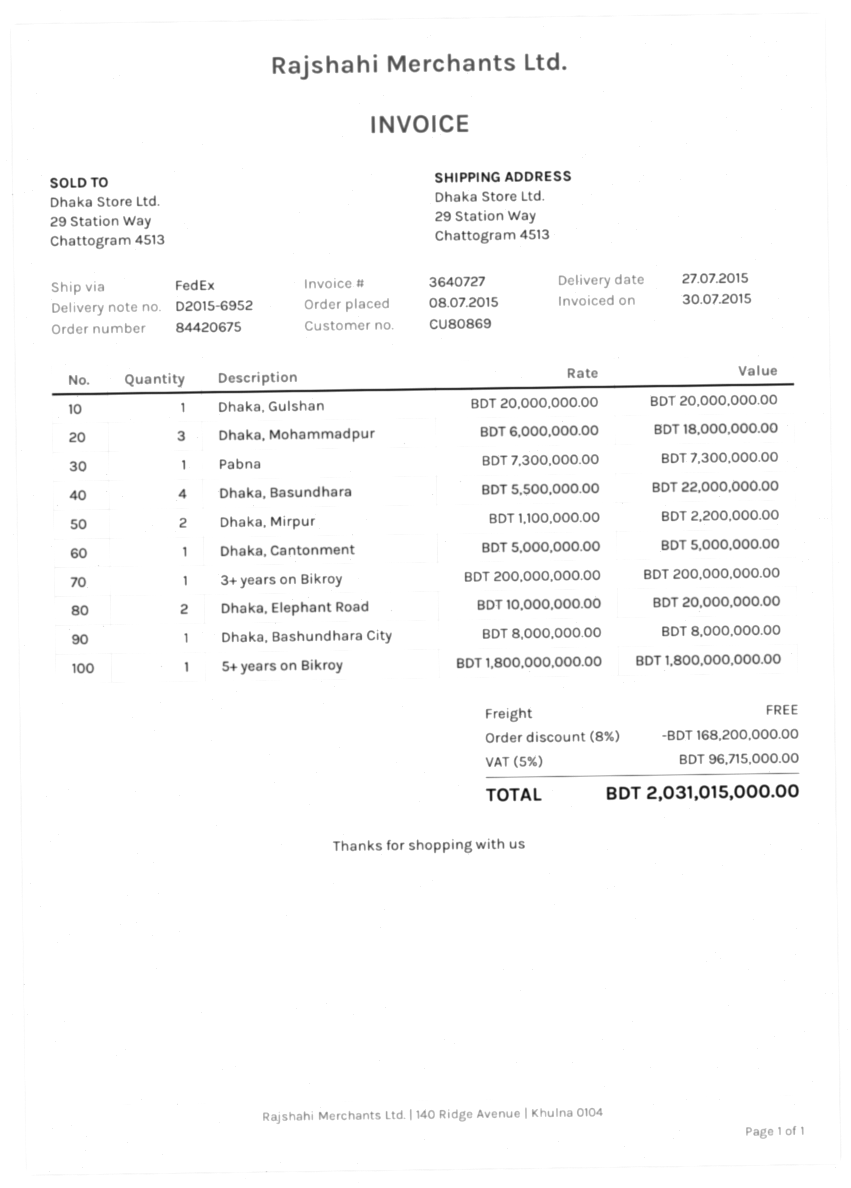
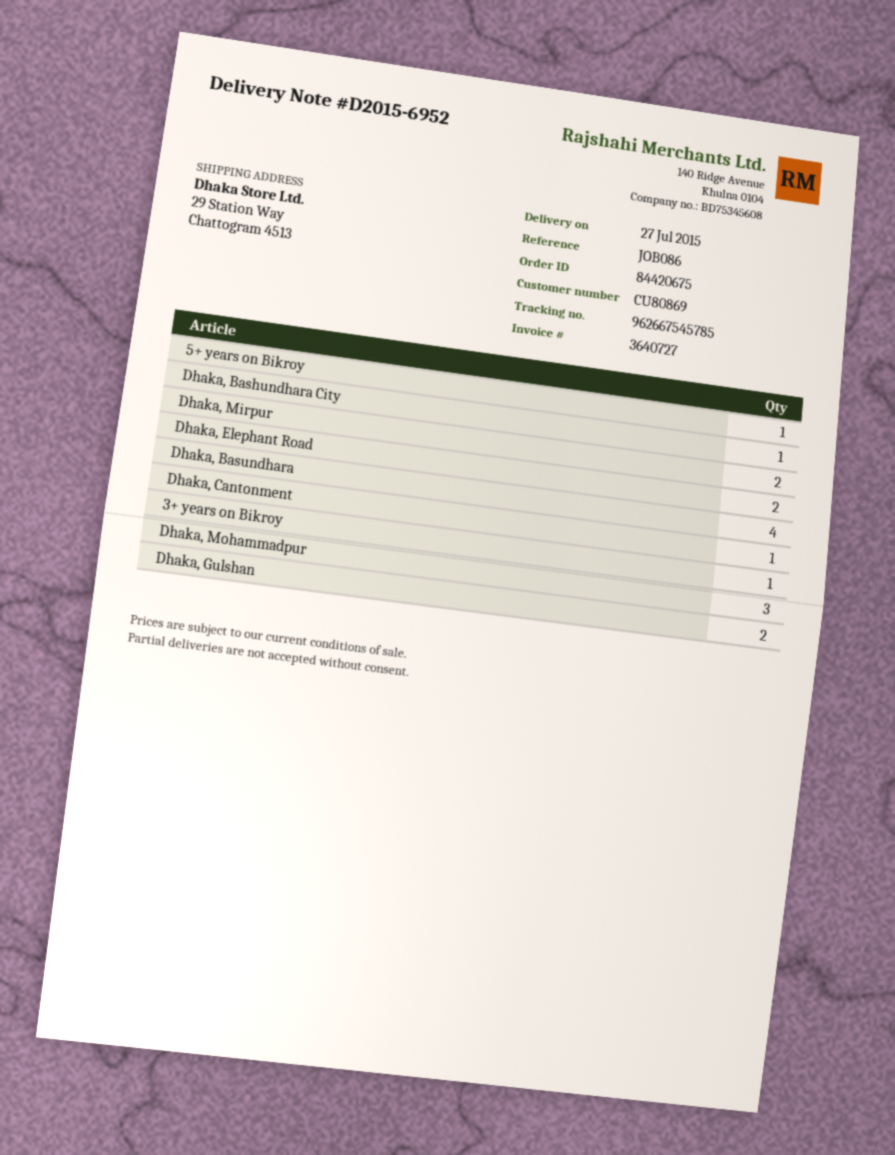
Dhaka, Gulshan: 1 -> 2
Pabna: 1 -> none

